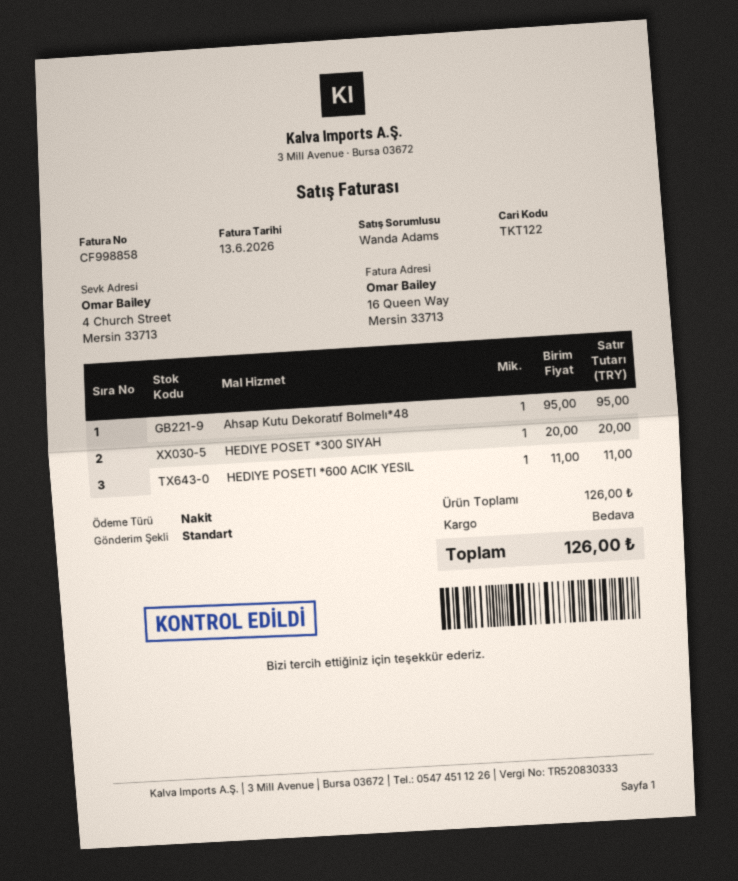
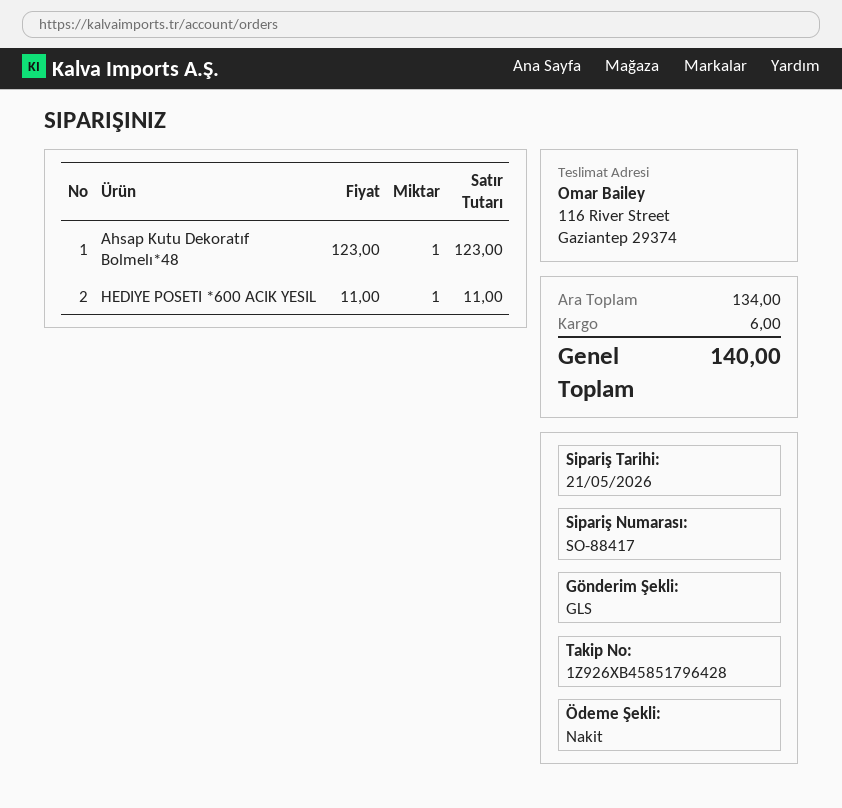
shipping method: standard -> GLS
ship to: 4 Church Street, Mersin 33713 -> 116 River Street, Gaziantep 29374
Ahsap Kutu Dekoratıf Bolmelı*48: 1 x 95.00 = 95.00 -> 1 x 123.00 = 123.00
HEDIYE POSET *300 SIYAH: 1 x 20.00 = 20.00 -> none
subtotal: 126.00 -> 134.00
shipping: 0.00 -> 6.00
total: 126.00 -> 140.00

